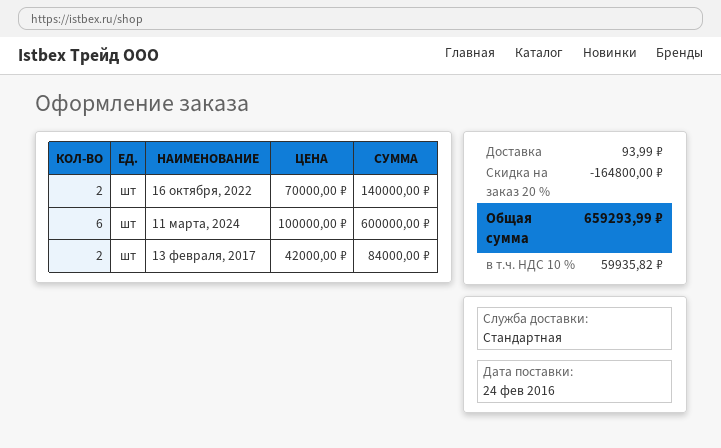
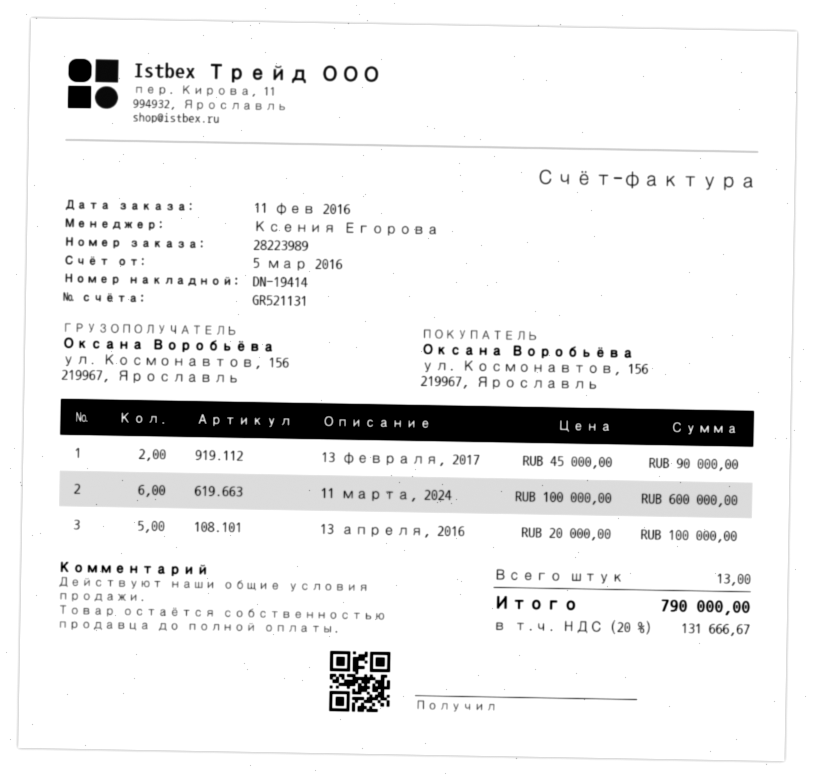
16 октября, 2022: 2 x 70000.00 = 140000.00 -> none
13 февраля, 2017: 2 x 42000.00 = 84000.00 -> 2 x 45000.00 = 90000.00
13 апреля, 2016: none -> 5 x 20000.00 = 100000.00
discount: 20% = 164800.00 -> none
shipping: 93.99 -> none
tax: 10% = 59935.82 -> 20% = 131666.67
total: 659293.99 -> 790000.00

